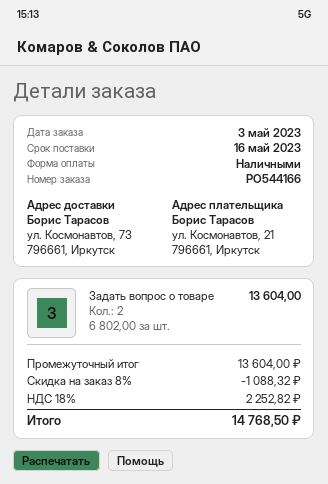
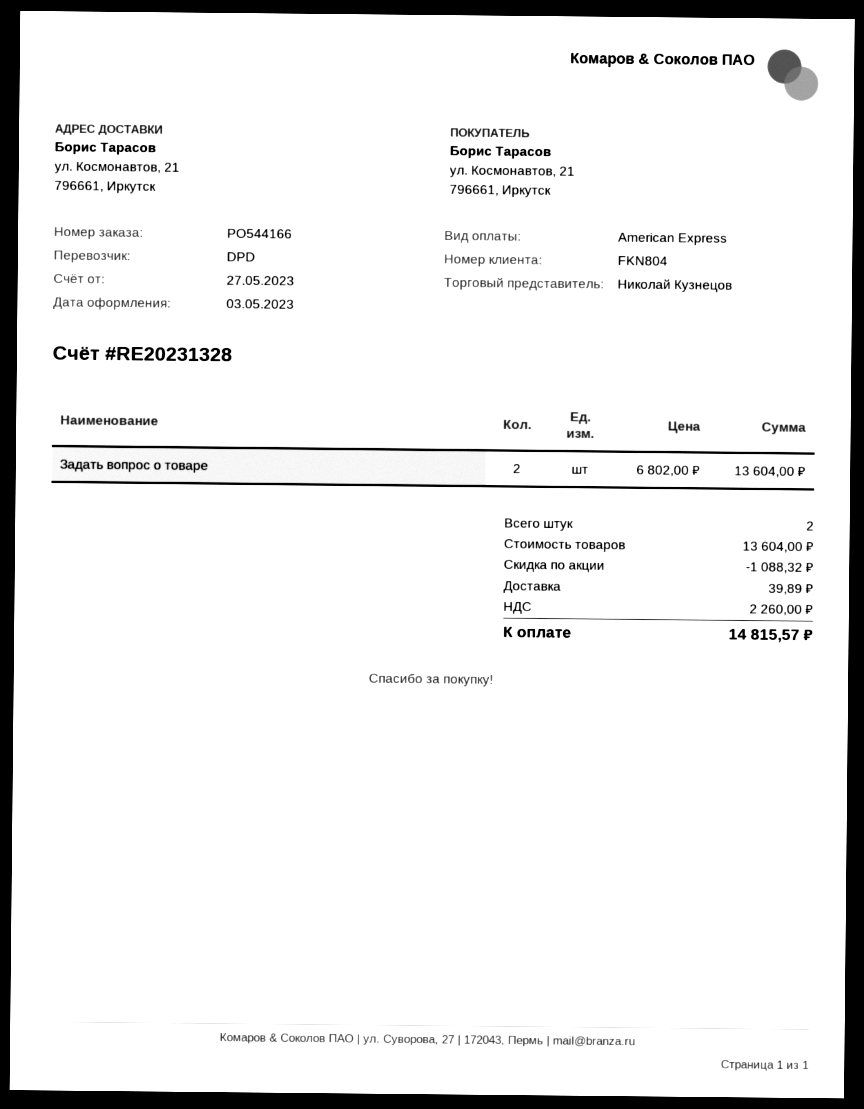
payment method: cash -> American Express
ship to: ул. Космонавтов, 73, 796661, Иркутск -> ул. Космонавтов, 21, 796661, Иркутск
shipping: none -> 39.89
tax: 2252.82 -> 2260.00
total: 14768.50 -> 14815.57

